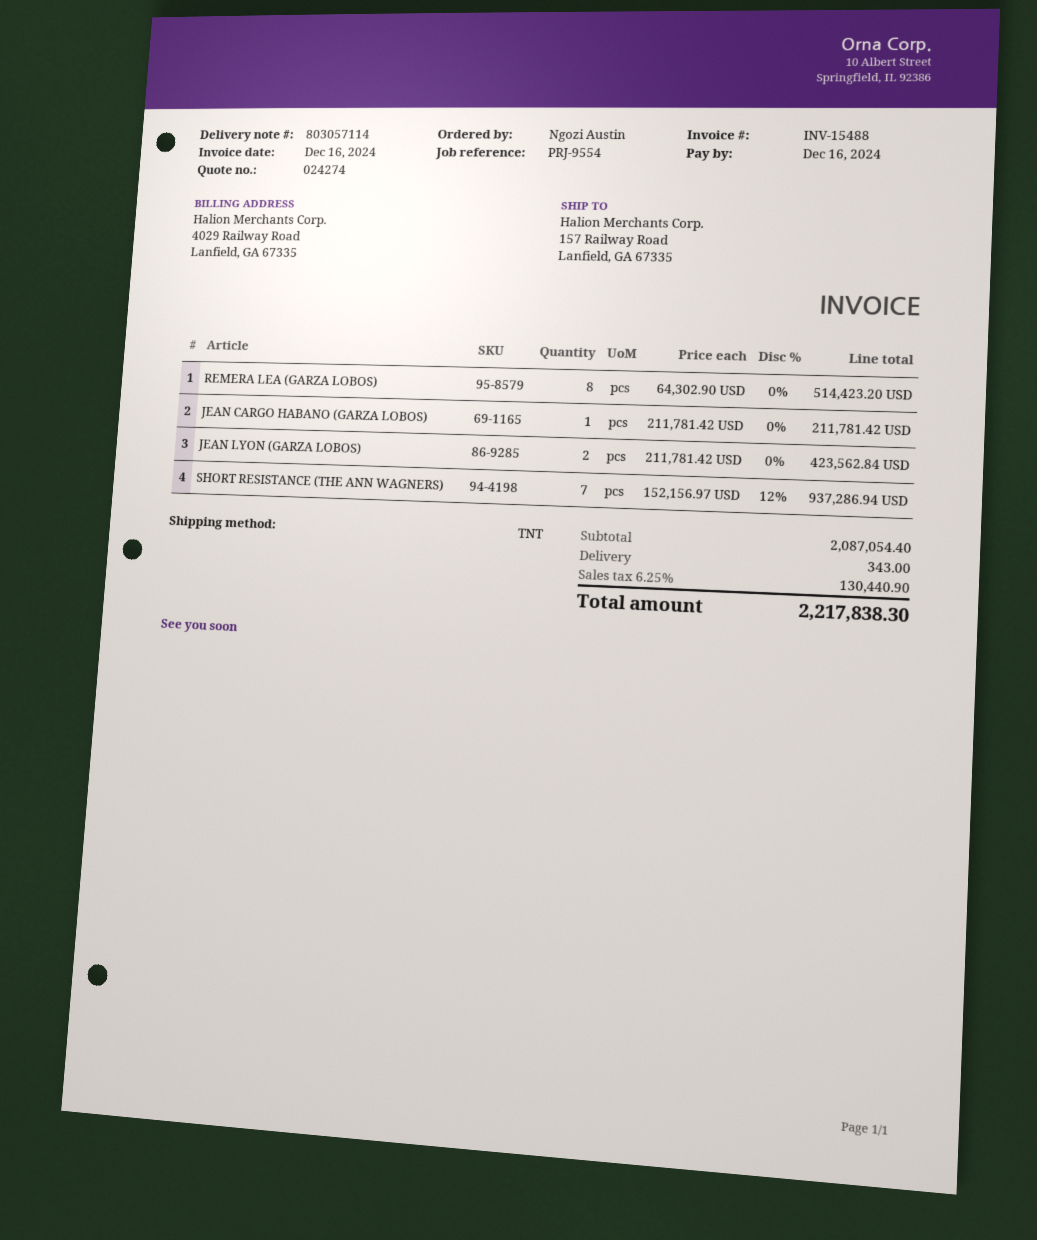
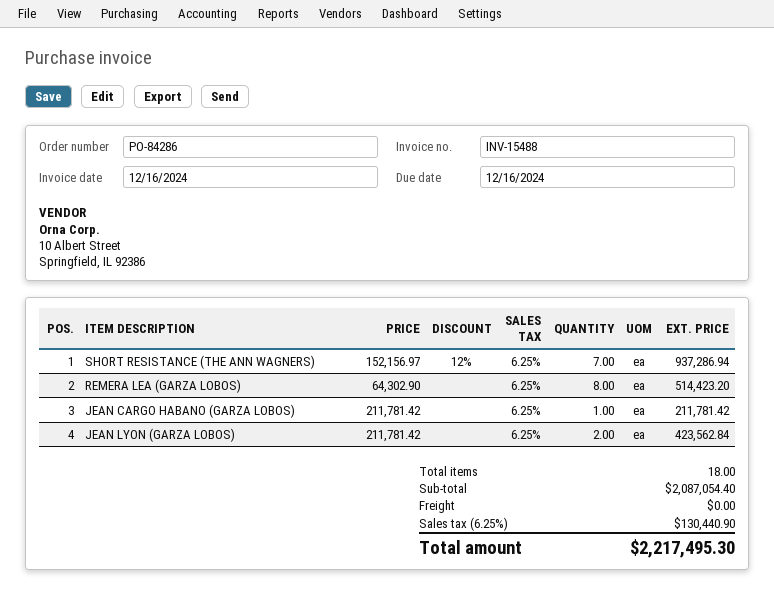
shipping: 343.00 -> 0.00
total: 2217838.30 -> 2217495.30

